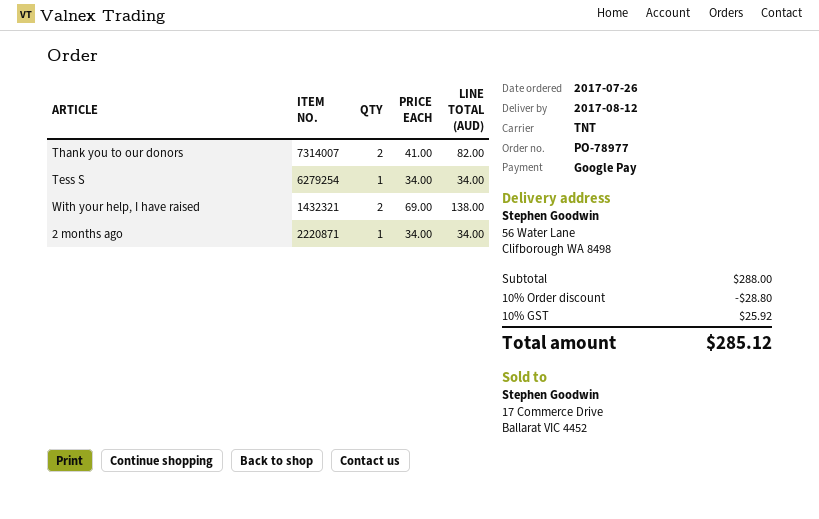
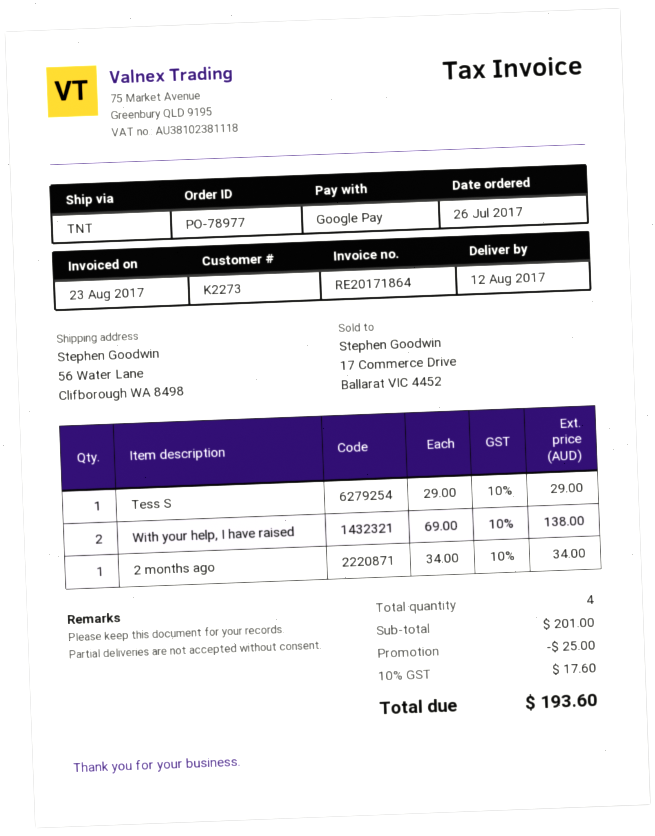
Thank you to our donors: 2 x 41.00 = 82.00 -> none
Tess S: 1 x 34.00 = 34.00 -> 1 x 29.00 = 29.00
subtotal: 288.00 -> 201.00
discount: 28.80 -> 25.00
tax: 10% = 25.92 -> 10% = 17.60
total: 285.12 -> 193.60

